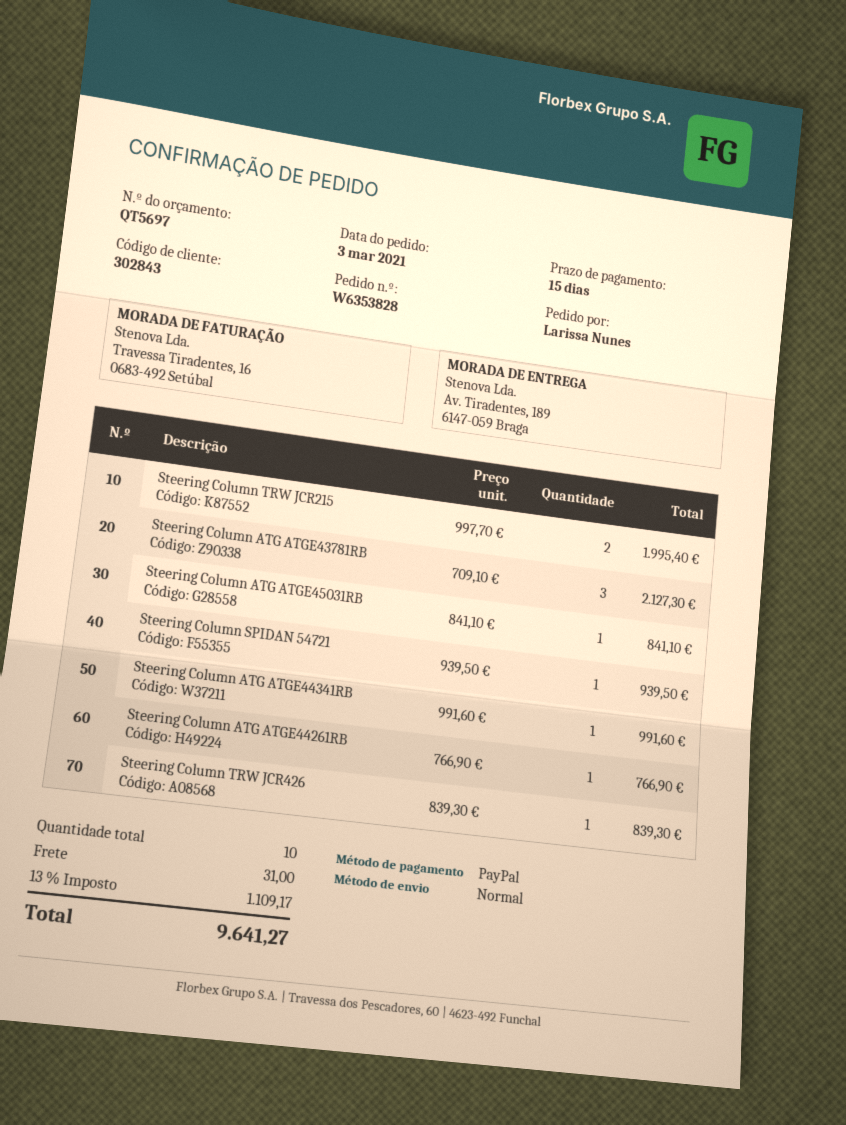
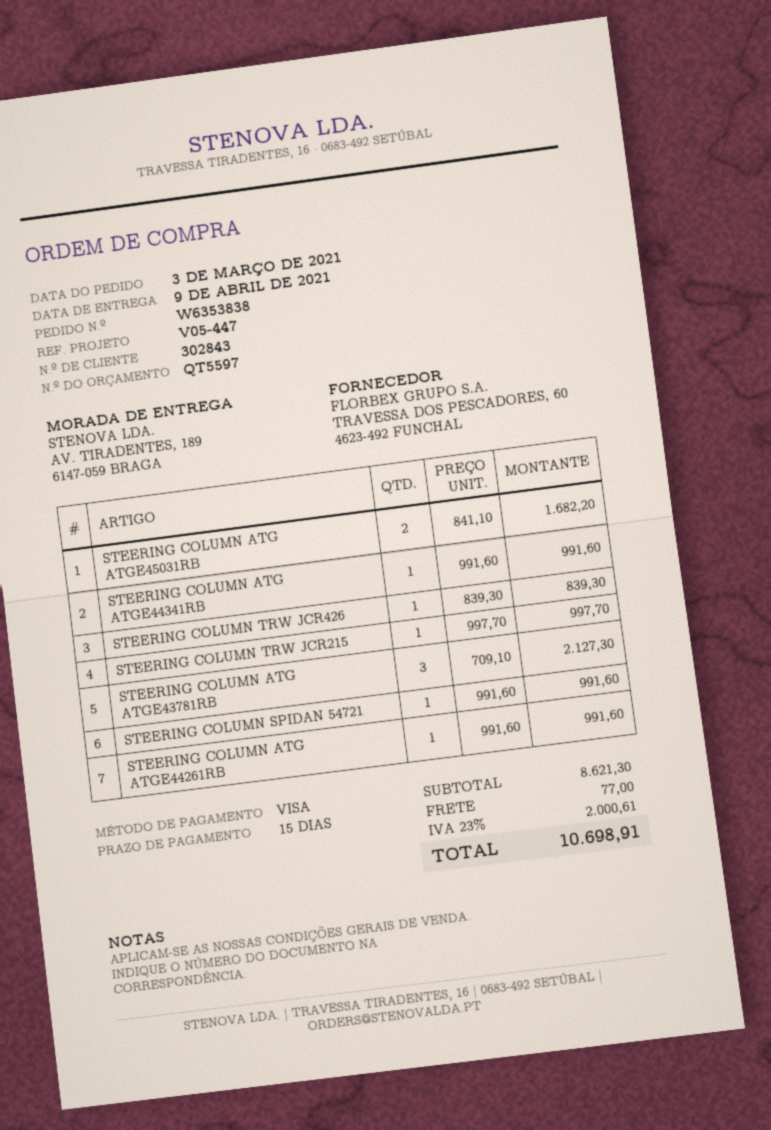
quote number: QT5697 -> QT5597
order number: W6353828 -> W6353838
payment method: PayPal -> Visa
Steering Column TRW JCR215: 2 x 997.70 = 1995.40 -> 1 x 997.70 = 997.70
Steering Column ATG ATGE45031RB: 1 x 841.10 = 841.10 -> 2 x 841.10 = 1682.20
Steering Column SPIDAN 54721: 1 x 939.50 = 939.50 -> 1 x 991.60 = 991.60
Steering Column ATG ATGE44261RB: 1 x 766.90 = 766.90 -> 1 x 991.60 = 991.60
shipping: 31.00 -> 77.00
tax: 13% = 1109.17 -> 23% = 2000.61
total: 9641.27 -> 10698.91

